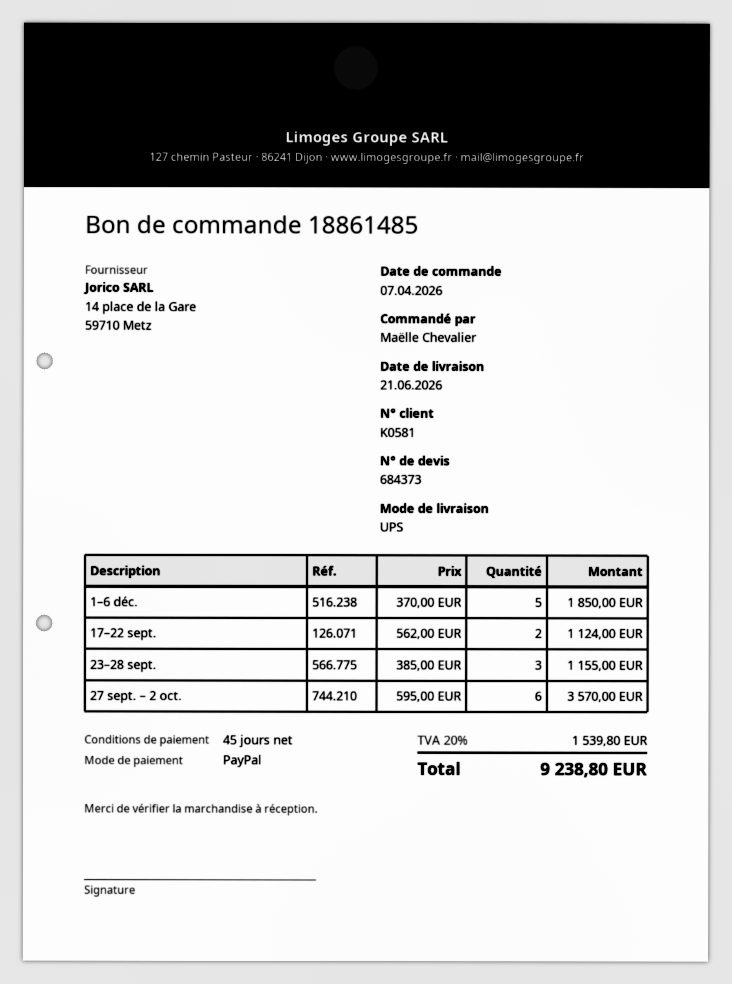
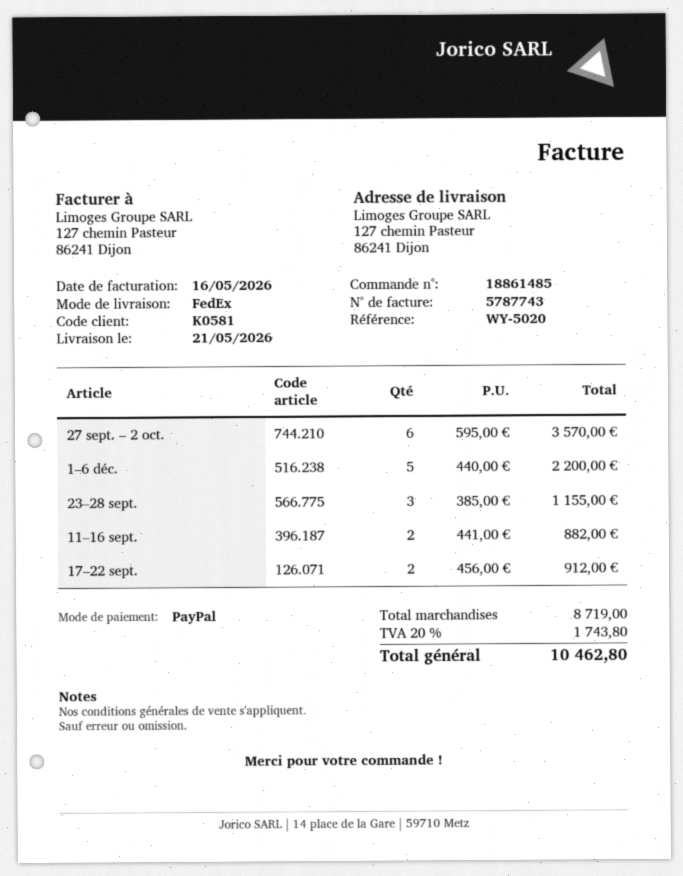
delivery date: 2026-06-21 -> 2026-05-21
shipping method: UPS -> FedEx
1–6 déc.: 5 x 370.00 = 1850.00 -> 5 x 440.00 = 2200.00
17–22 sept.: 2 x 562.00 = 1124.00 -> 2 x 456.00 = 912.00
11–16 sept.: none -> 2 x 441.00 = 882.00
tax: 20% = 1539.80 -> 20% = 1743.80
total: 9238.80 -> 10462.80

